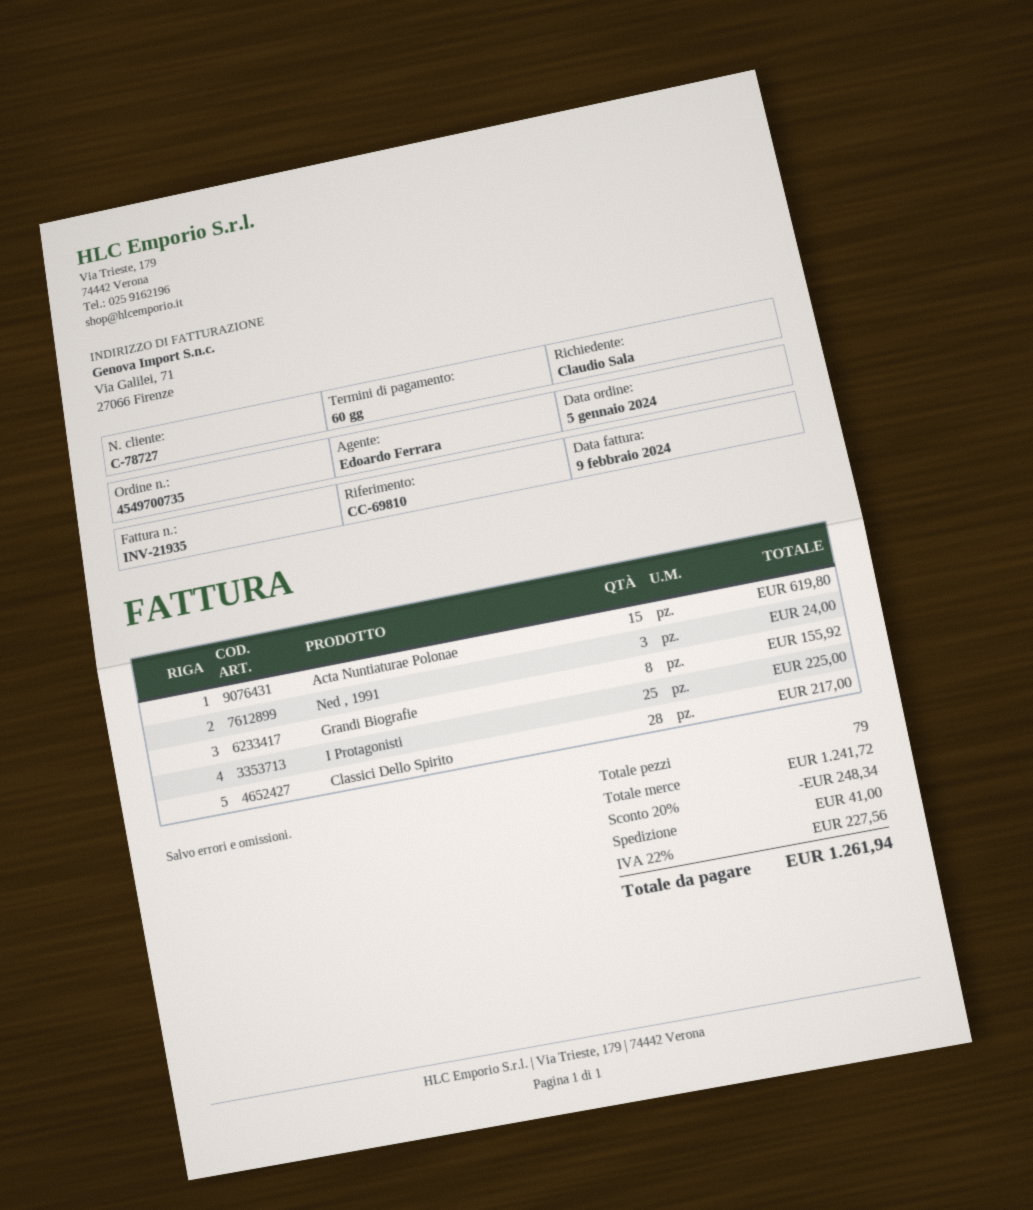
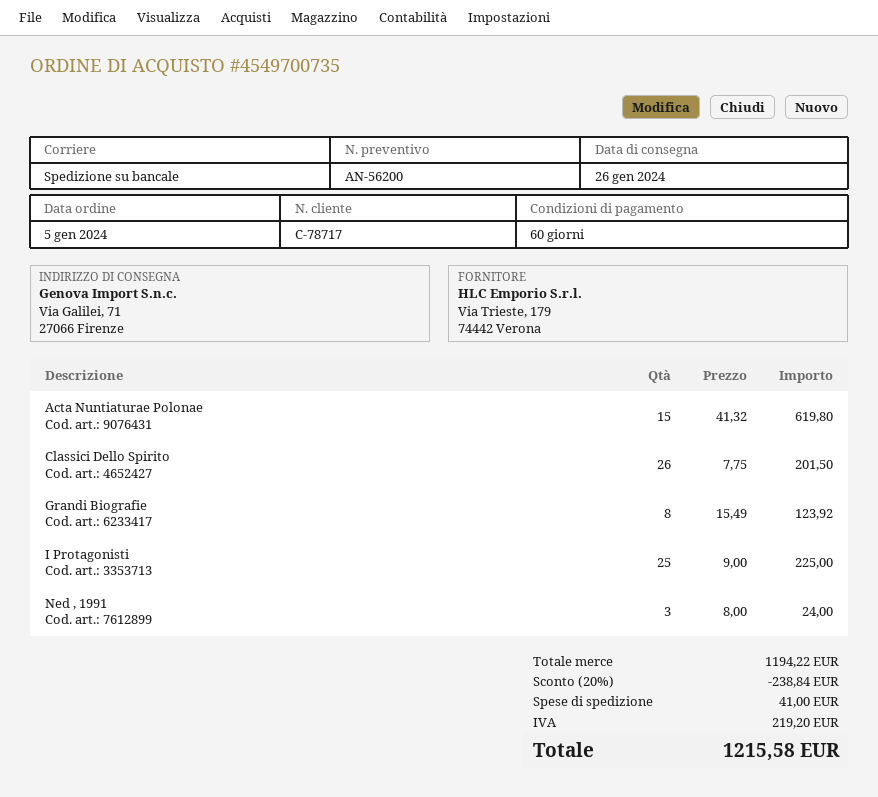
customer number: C-78727 -> C-78717
Grandi Biografie: 8 for 155.92 -> 8 for 123.92
Classici Dello Spirito: 28 for 217.00 -> 26 for 201.50
subtotal: 1241.72 -> 1194.22
discount: 20% = 248.34 -> 20% = 238.84
tax: 227.56 -> 219.20
total: 1261.94 -> 1215.58

